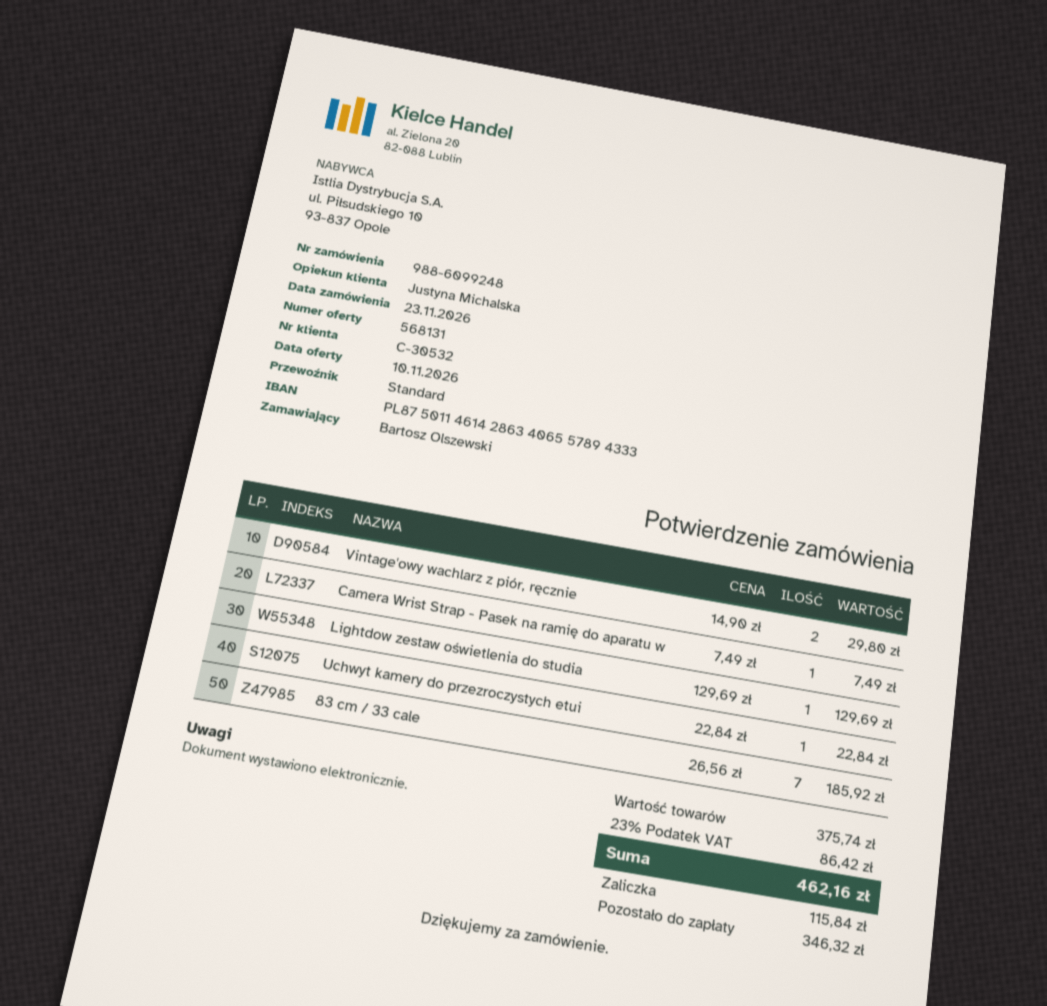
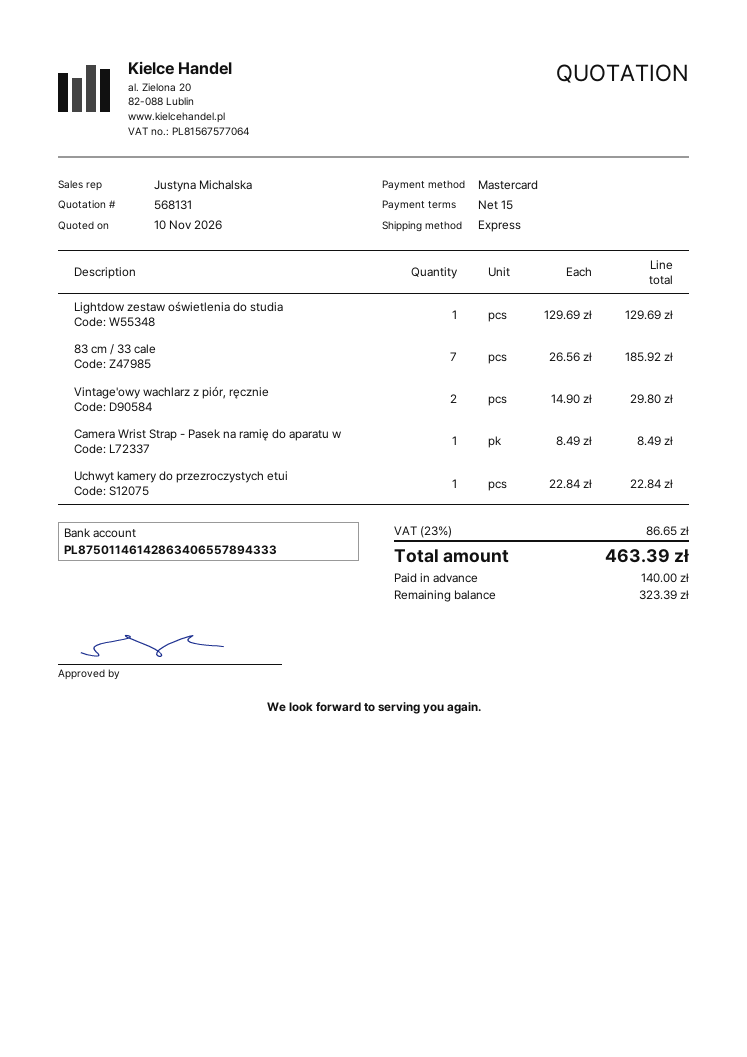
shipping method: standard -> express
Camera Wrist Strap - Pasek na ramię do aparatu w: 1 x 7.49 = 7.49 -> 1 x 8.49 = 8.49
tax: 23% = 86.42 -> 23% = 86.65
total: 462.16 -> 463.39
deposit: 115.84 -> 140.00
balance: 346.32 -> 323.39

